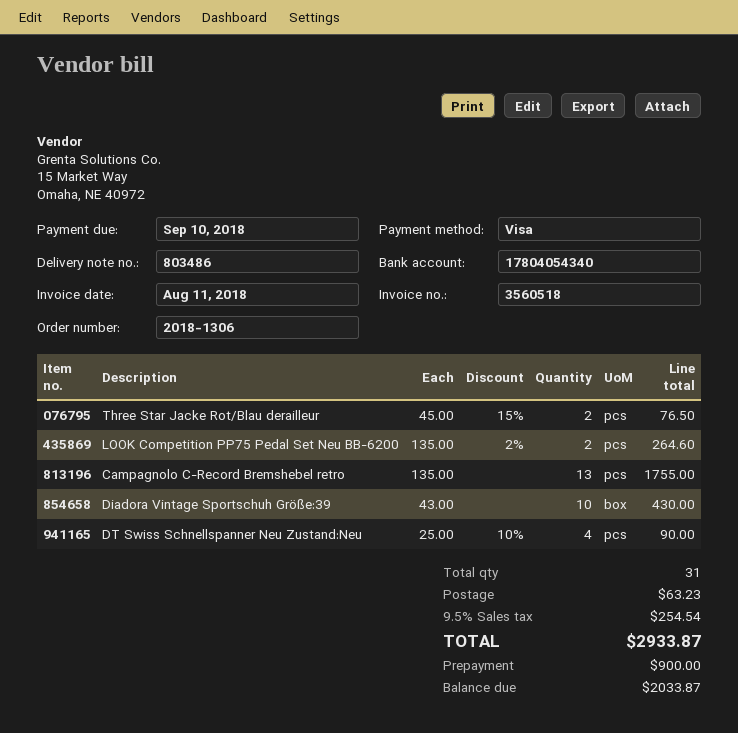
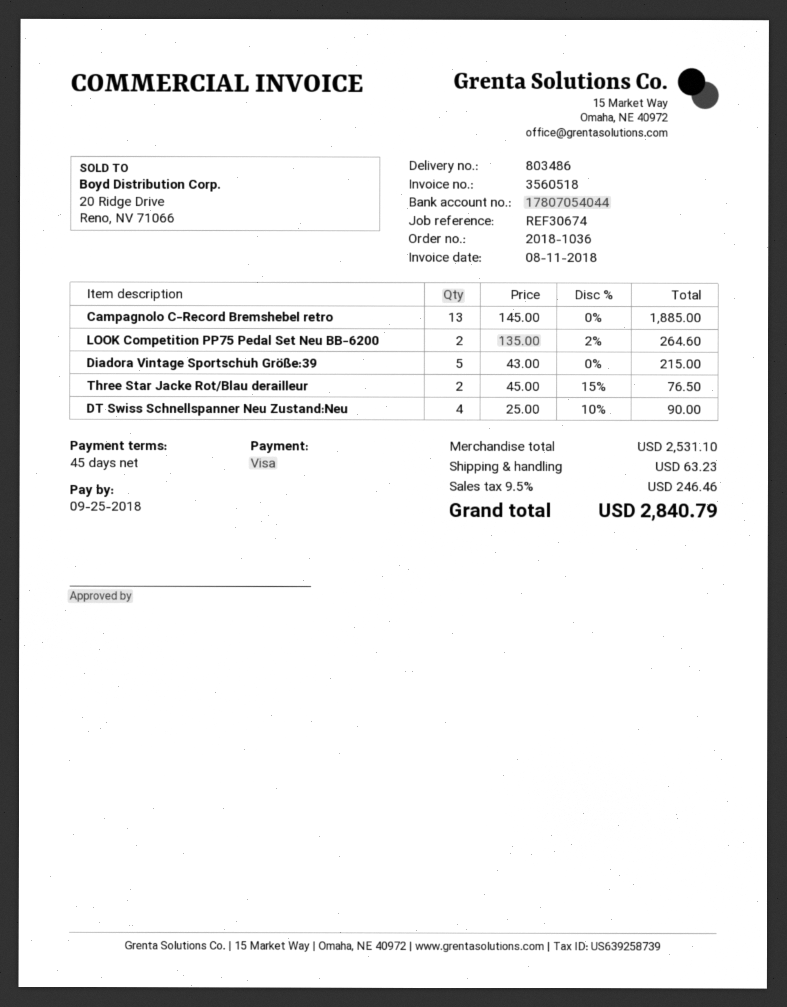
order number: 2018-1306 -> 2018-1036
due date: 2018-09-10 -> 2018-09-25
bank account: 17804054340 -> 17807054044
Campagnolo C-Record Bremshebel retro: 13 x 135.00 = 1755.00 -> 13 x 145.00 = 1885.00
Diadora Vintage Sportschuh Größe:39: 10 x 43.00 = 430.00 -> 5 x 43.00 = 215.00
tax: 9.5% = 254.54 -> 9.5% = 246.46
total: 2933.87 -> 2840.79

